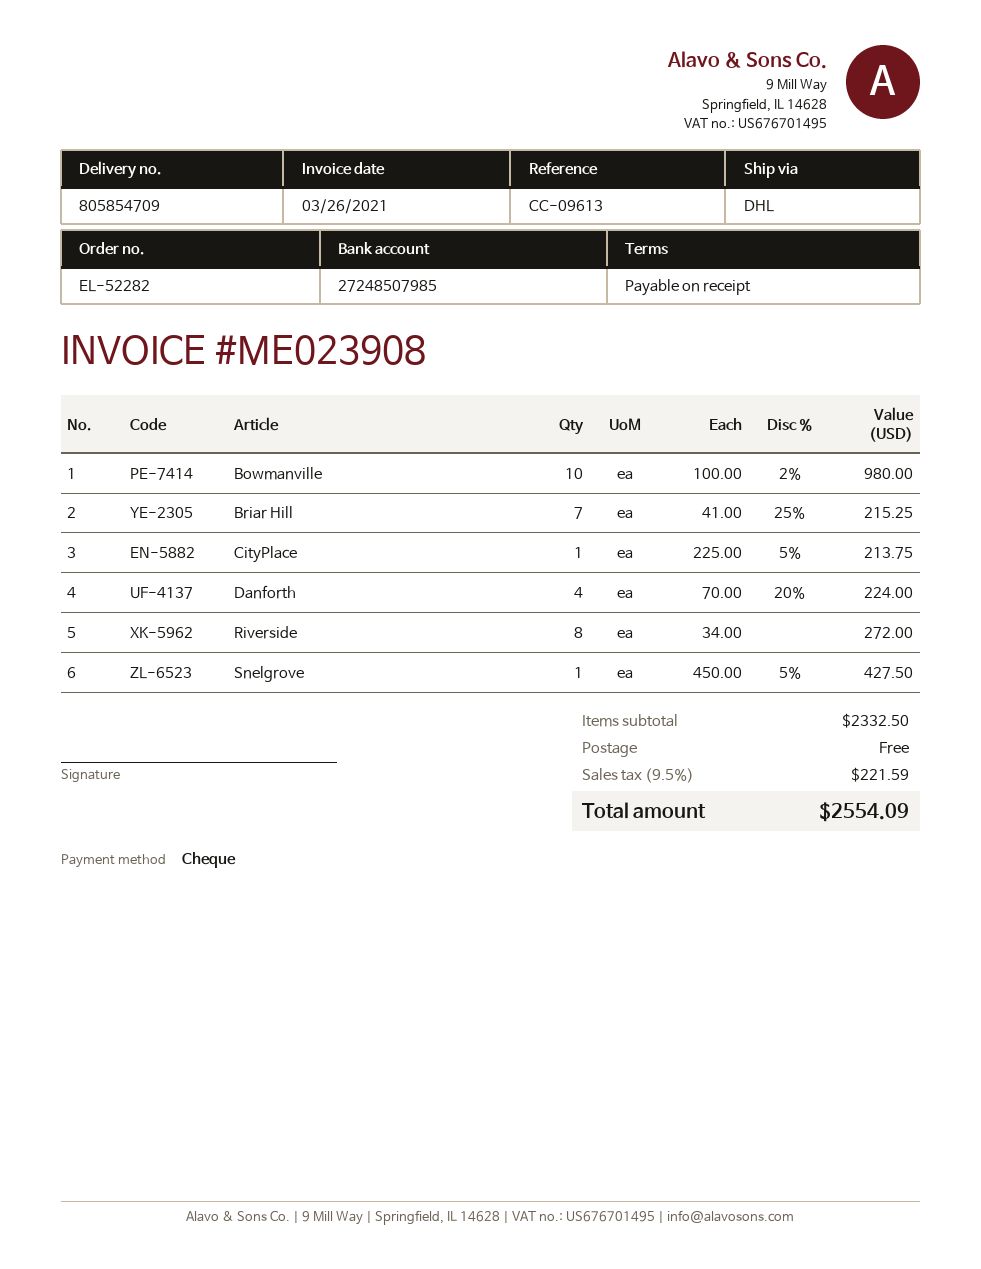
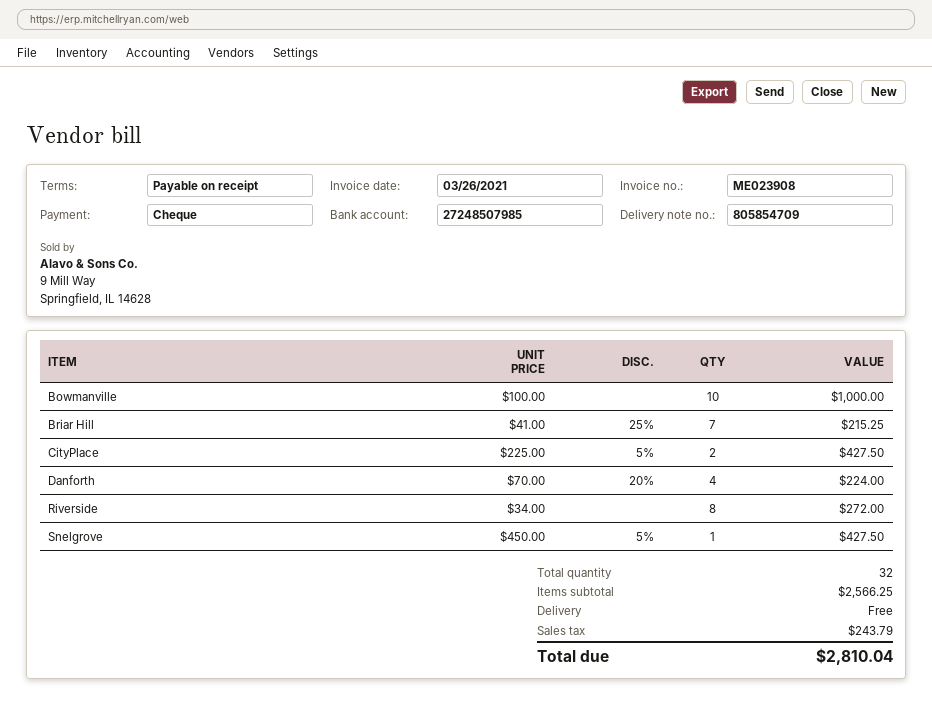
Bowmanville: 10 x 100.00 - 2% = 980.00 -> 10 x 100.00 = 1000.00
CityPlace: 1 x 225.00 - 5% = 213.75 -> 2 x 225.00 - 5% = 427.50
subtotal: 2332.50 -> 2566.25
tax: 221.59 -> 243.79
total: 2554.09 -> 2810.04

